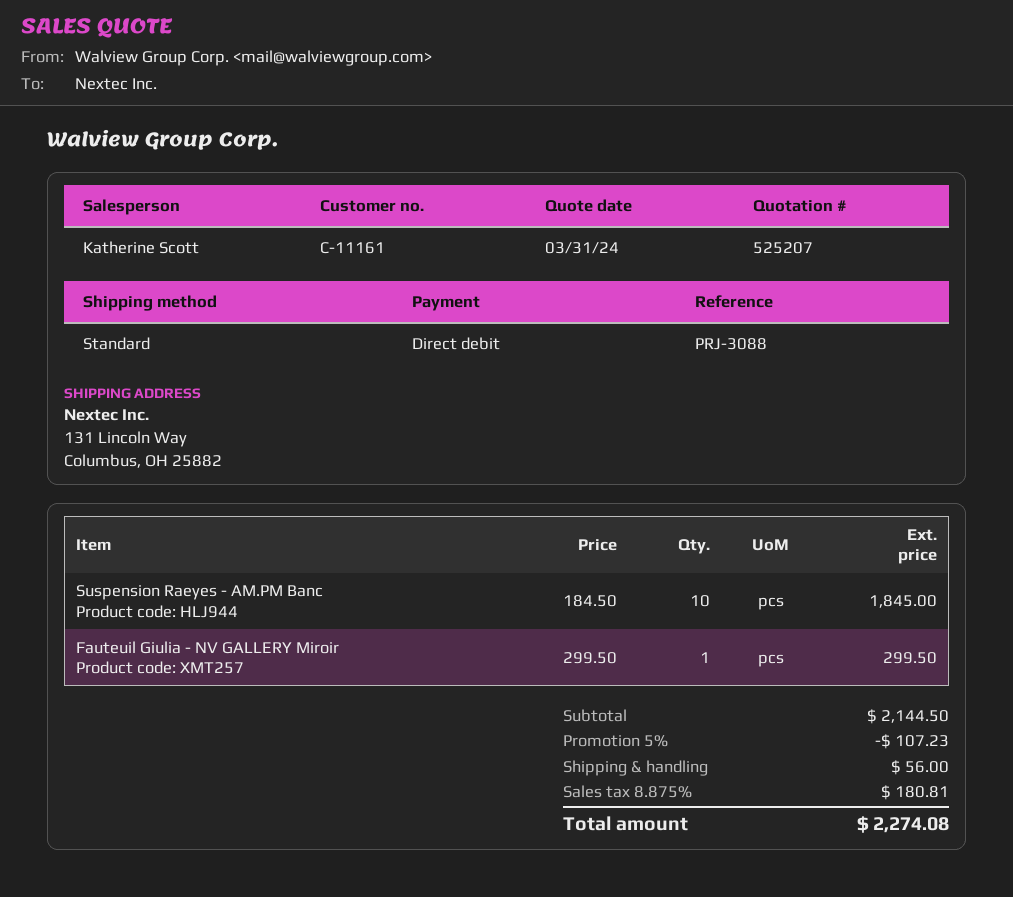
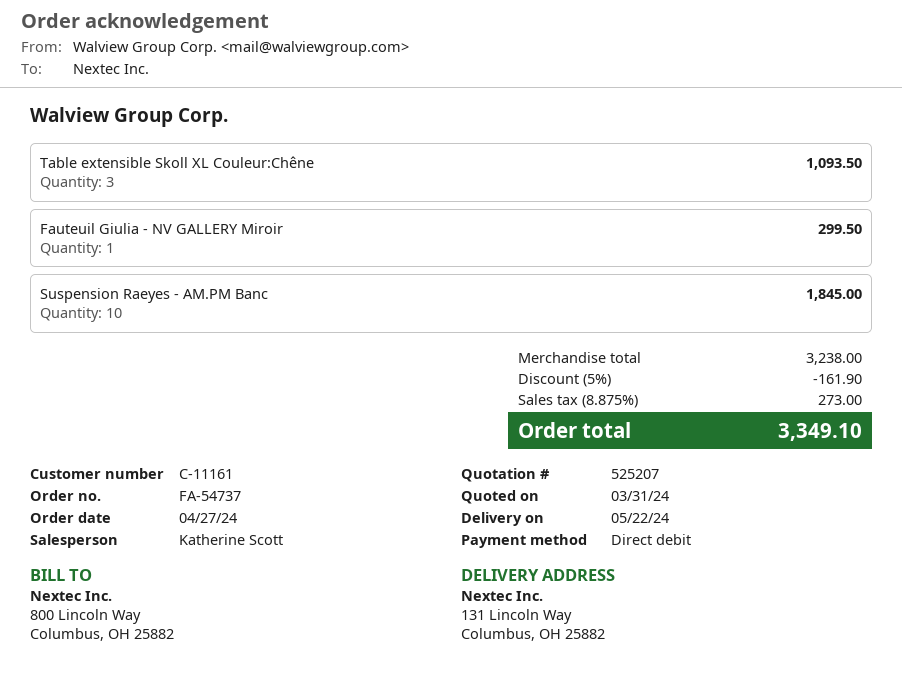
Table extensible Skoll XL Couleur:Chêne: none -> 3 for 1093.50
subtotal: 2144.50 -> 3238.00
discount: 5% = 107.23 -> 5% = 161.90
shipping: 56.00 -> none
tax: 8.875% = 180.81 -> 8.875% = 273.00
total: 2274.08 -> 3349.10

